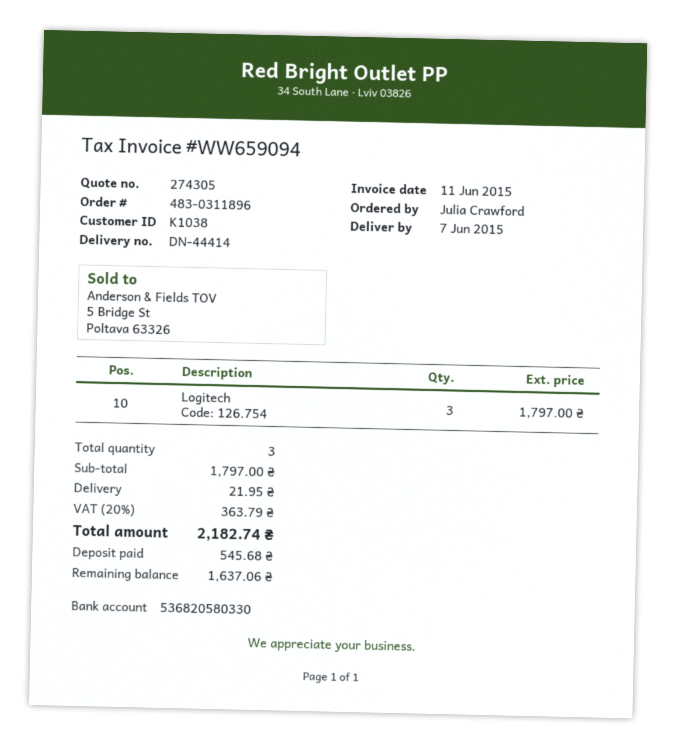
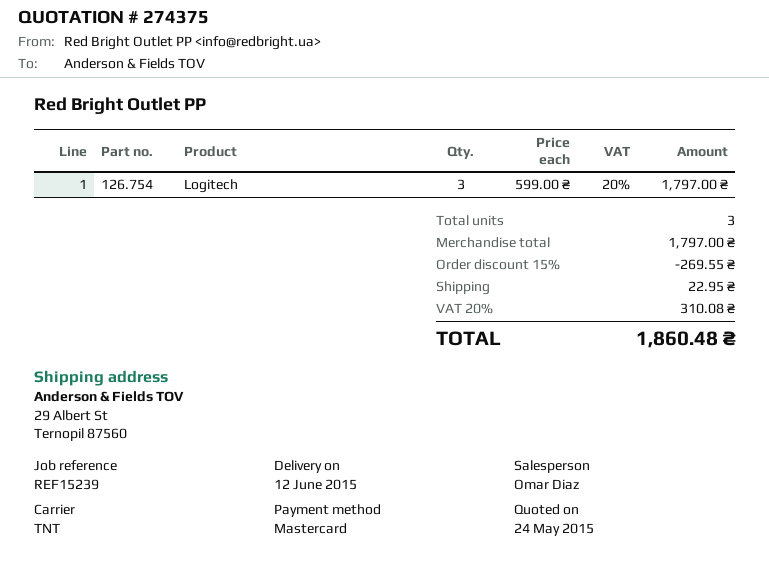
quote number: 274305 -> 274375
delivery date: 2015-06-07 -> 2015-06-12
discount: none -> 15% = 269.55
shipping: 21.95 -> 22.95
tax: 20% = 363.79 -> 20% = 310.08
total: 2182.74 -> 1860.48

